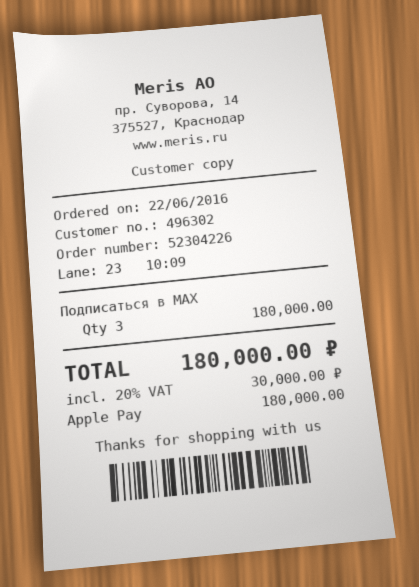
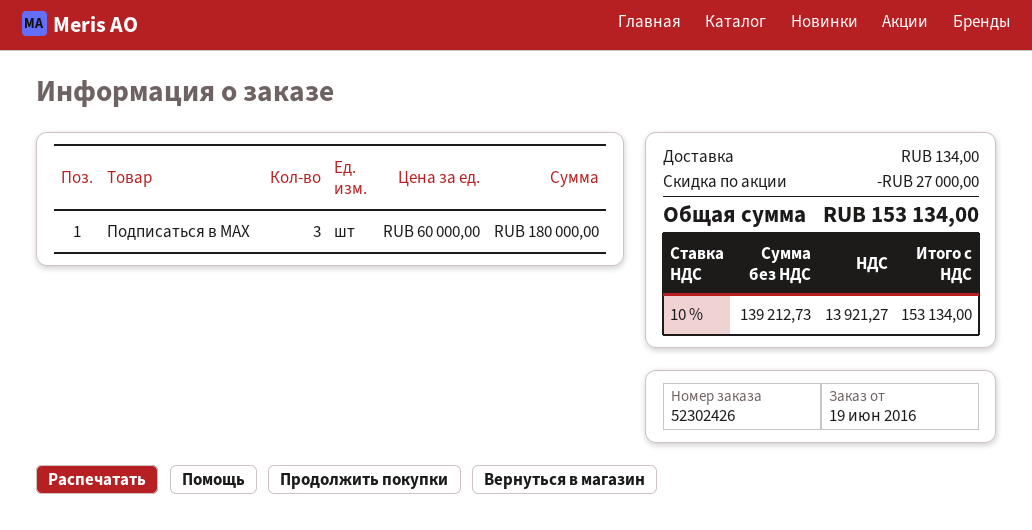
order number: 52304226 -> 52302426
order date: 2016-06-22 -> 2016-06-19
discount: none -> 27000.00
shipping: none -> 134.00
tax: 20% = 30000.00 -> 10% = 13921.27
total: 180000.00 -> 153134.00

